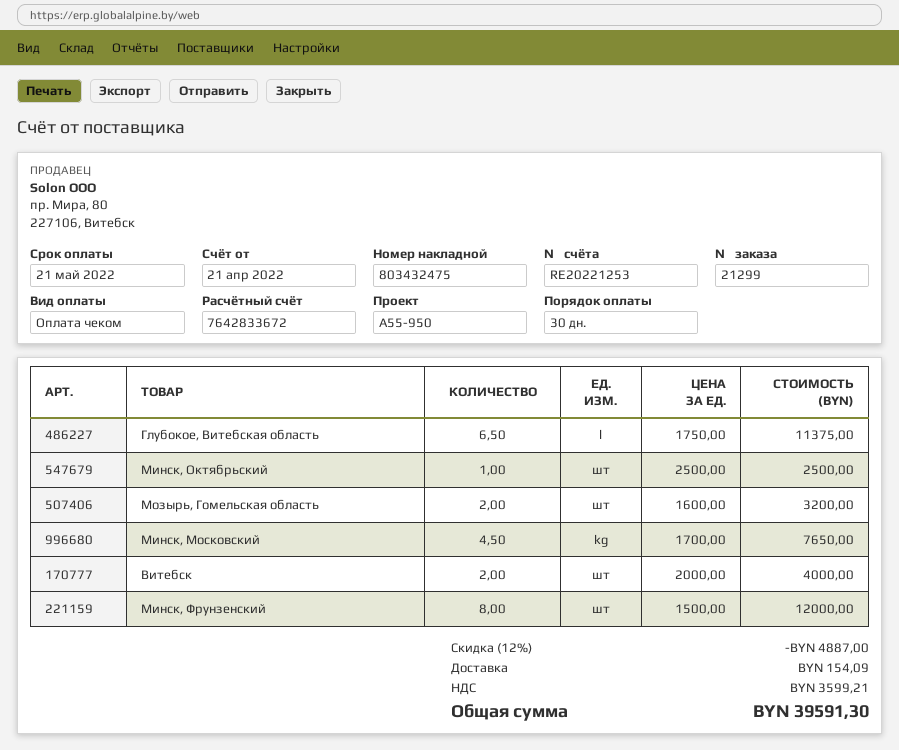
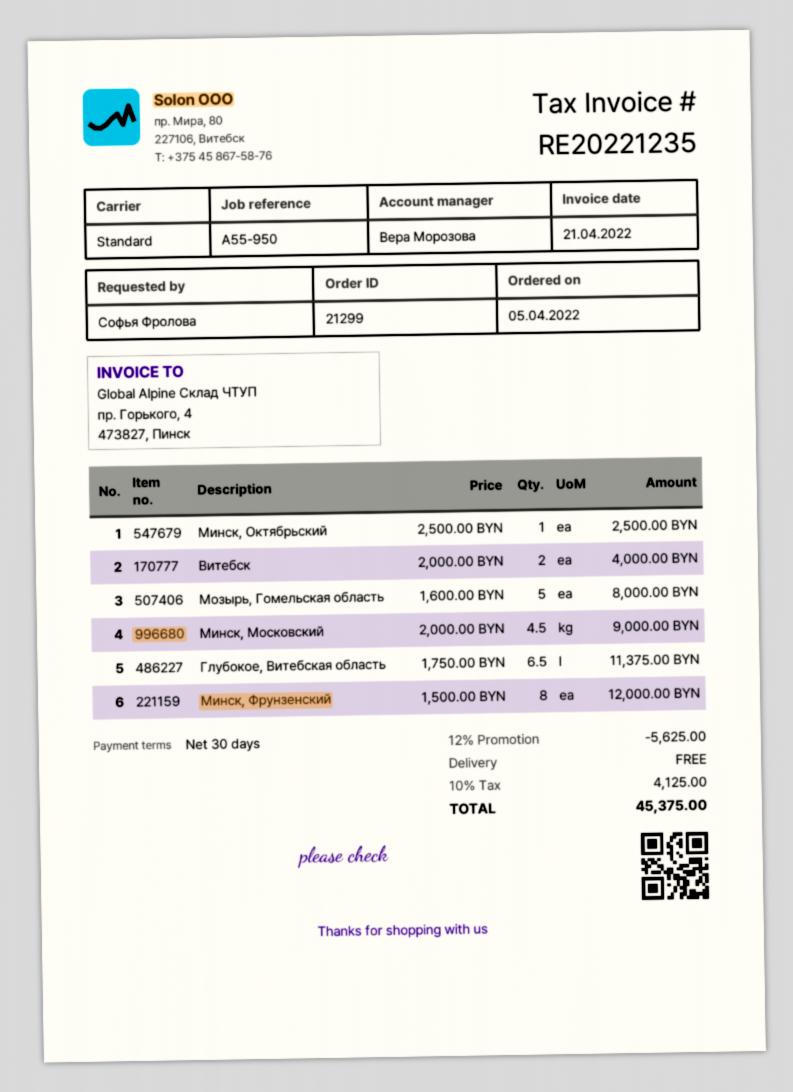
invoice number: RE20221253 -> RE20221235
Мозырь, Гомельская область: 2 x 1600.00 = 3200.00 -> 5 x 1600.00 = 8000.00
Минск, Московский: 4.5 x 1700.00 = 7650.00 -> 4.5 x 2000.00 = 9000.00
discount: 12% = 4887.00 -> 12% = 5625.00
shipping: 154.09 -> 0.00
tax: 3599.21 -> 4125.00
total: 39591.30 -> 45375.00

